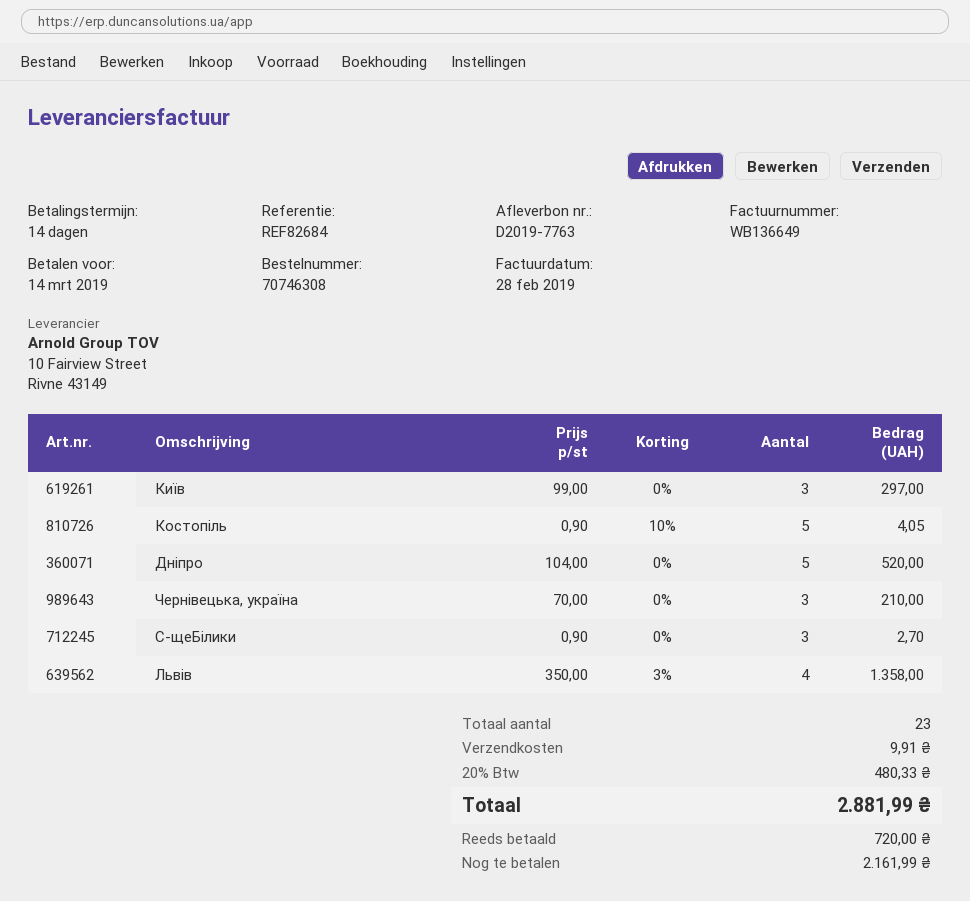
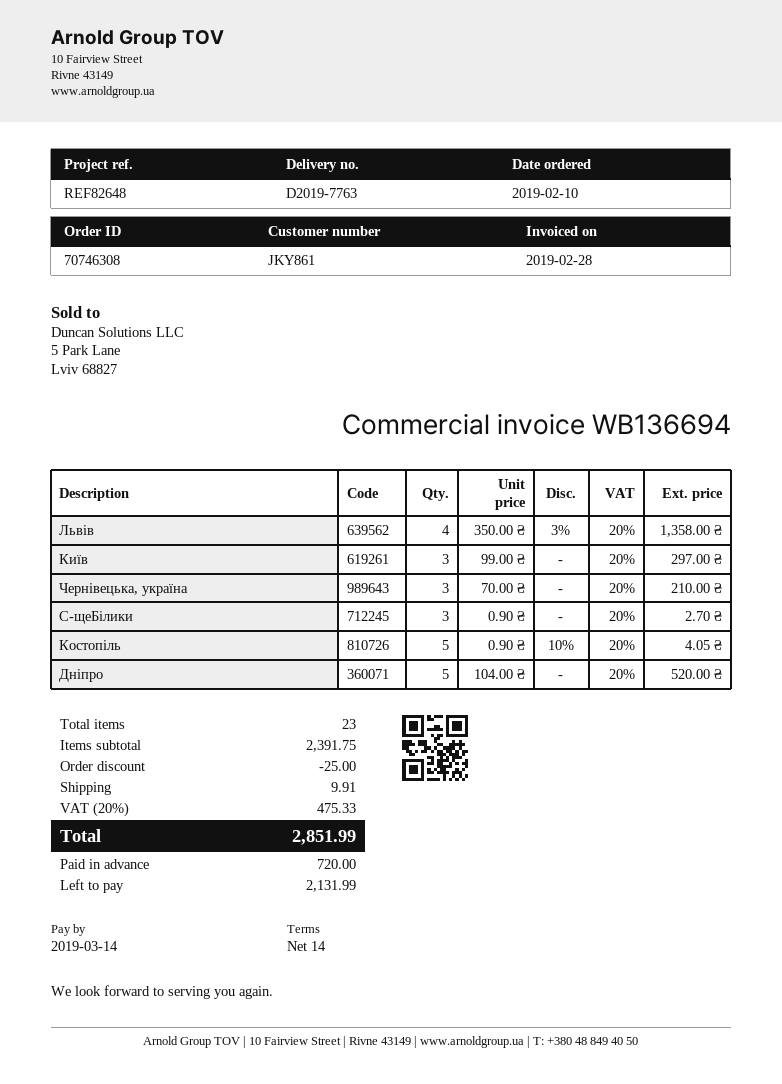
invoice number: WB136649 -> WB136694
reference: REF82684 -> REF82648
discount: none -> 25.00
tax: 20% = 480.33 -> 20% = 475.33
total: 2881.99 -> 2851.99
balance: 2161.99 -> 2131.99

